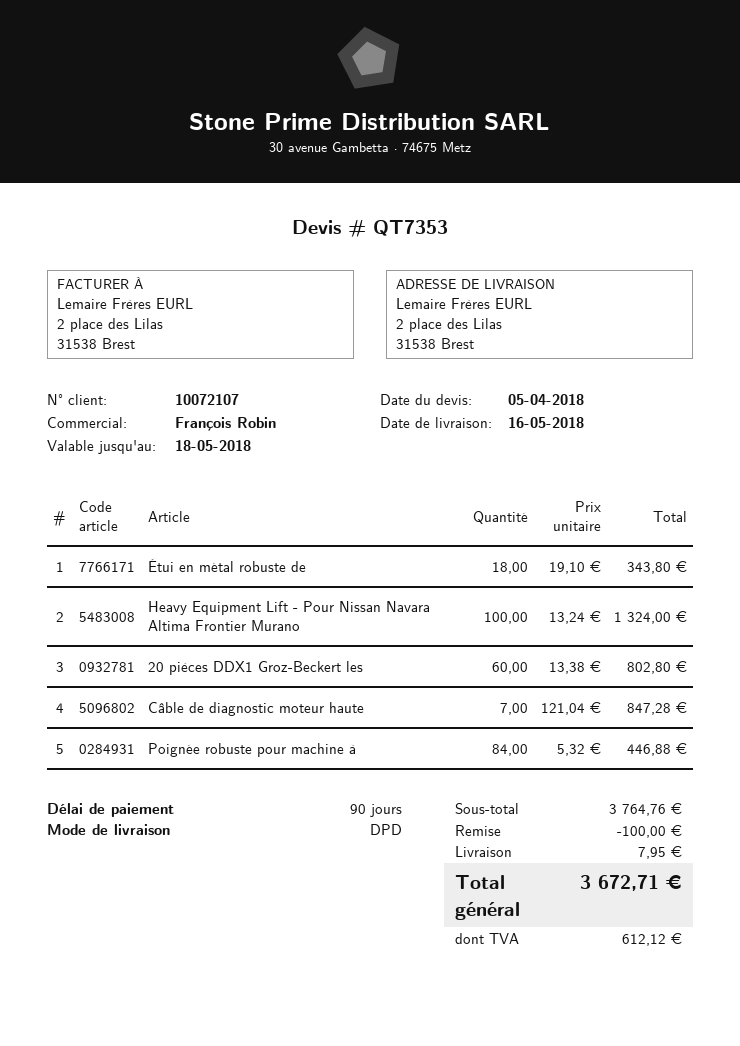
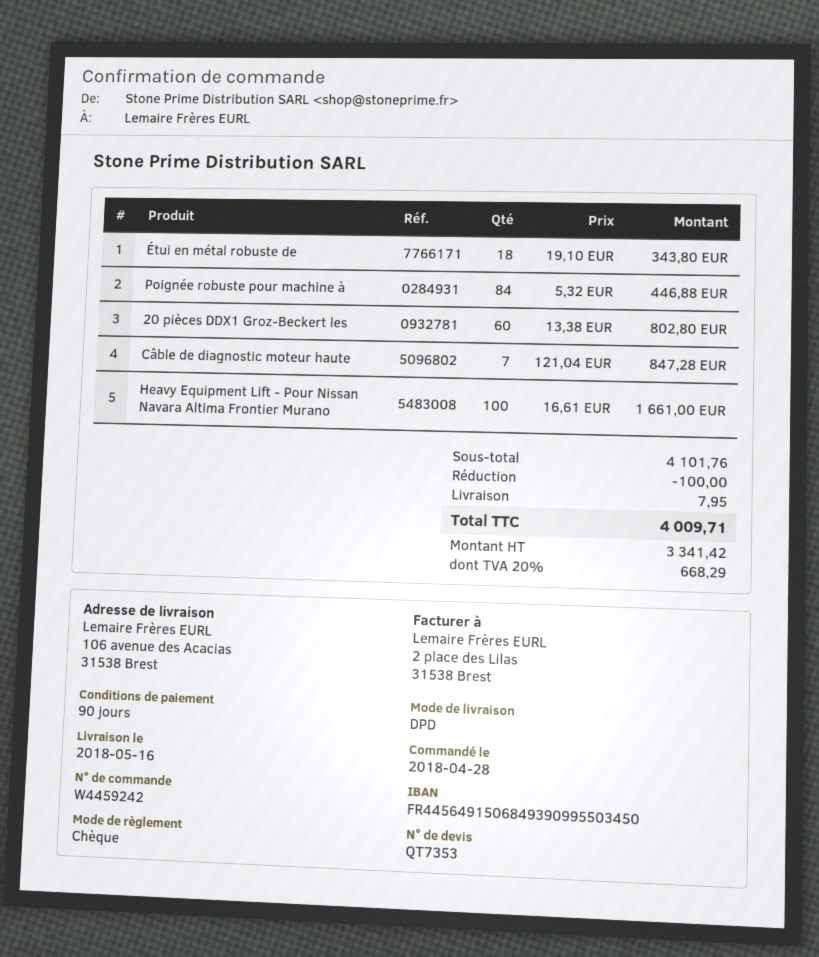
ship to: 2 place des Lilas, 31538 Brest -> 106 avenue des Acacias, 31538 Brest
Heavy Equipment Lift - Pour Nissan Navara Altima Frontier Murano: 100 x 13.24 = 1324.00 -> 100 x 16.61 = 1661.00
subtotal: 3764.76 -> 4101.76
tax: 612.12 -> 668.29
total: 3672.71 -> 4009.71

